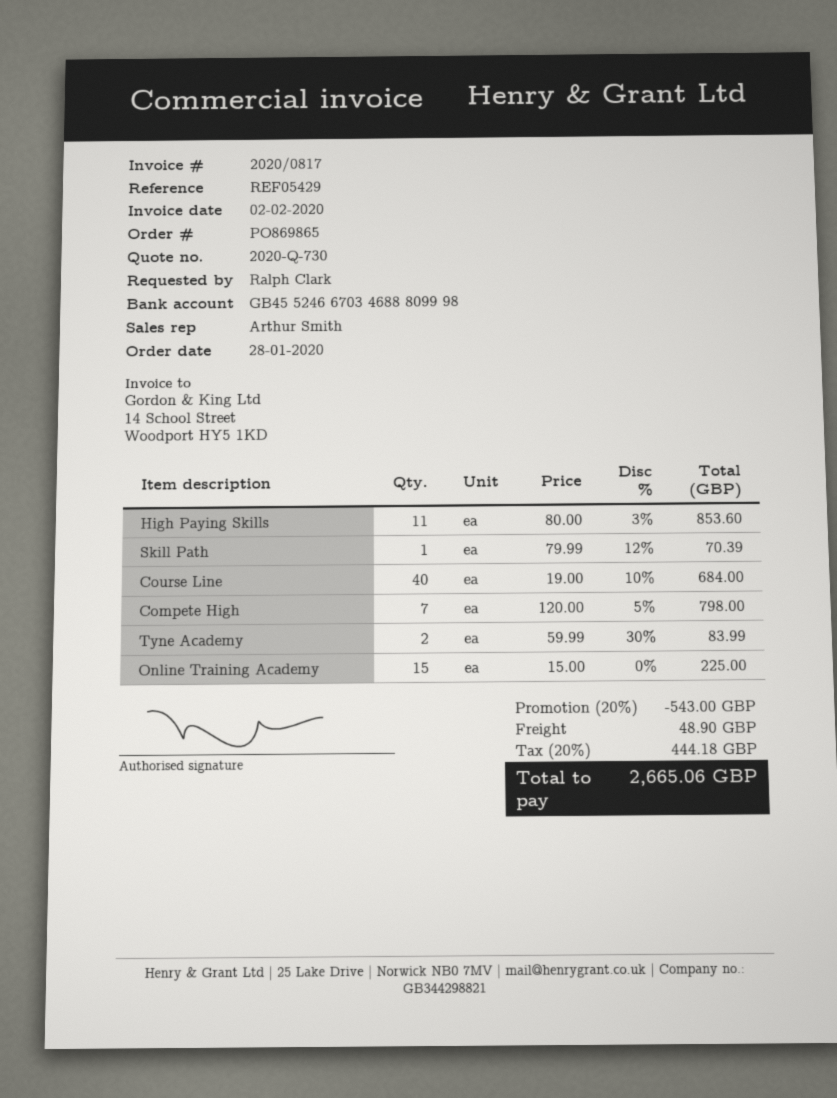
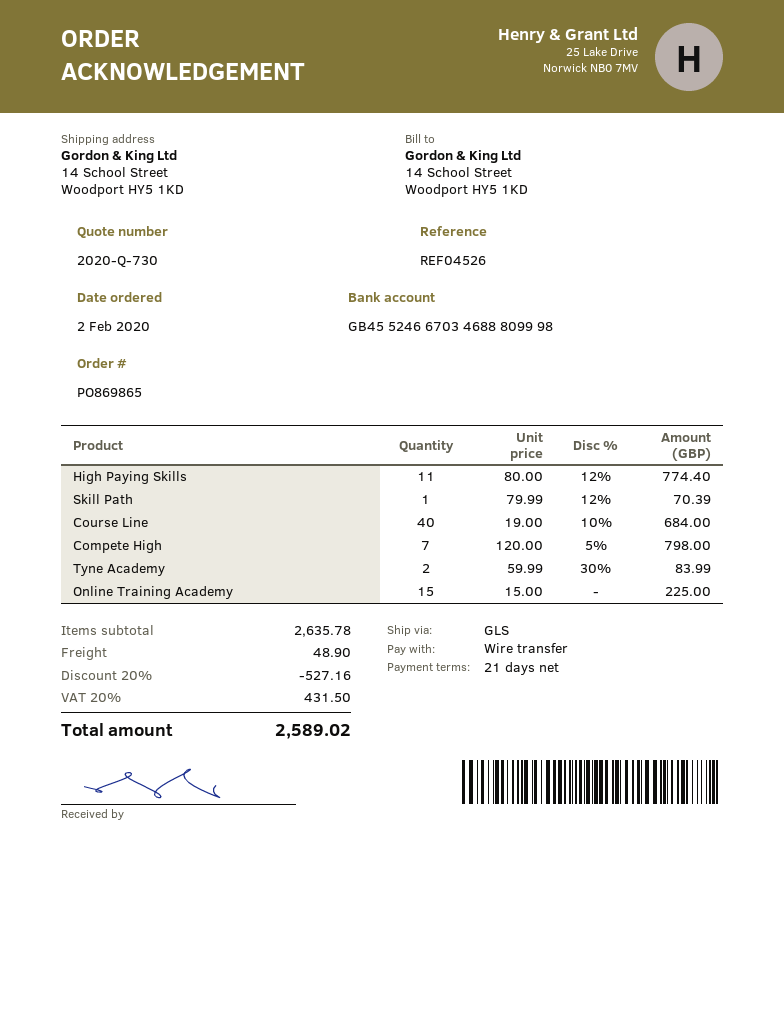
order date: 2020-01-28 -> 2020-02-02
reference: REF05429 -> REF04526
High Paying Skills: 11 x 80.00 - 3% = 853.60 -> 11 x 80.00 - 12% = 774.40
discount: 20% = 543.00 -> 20% = 527.16
tax: 20% = 444.18 -> 20% = 431.50
total: 2665.06 -> 2589.02

